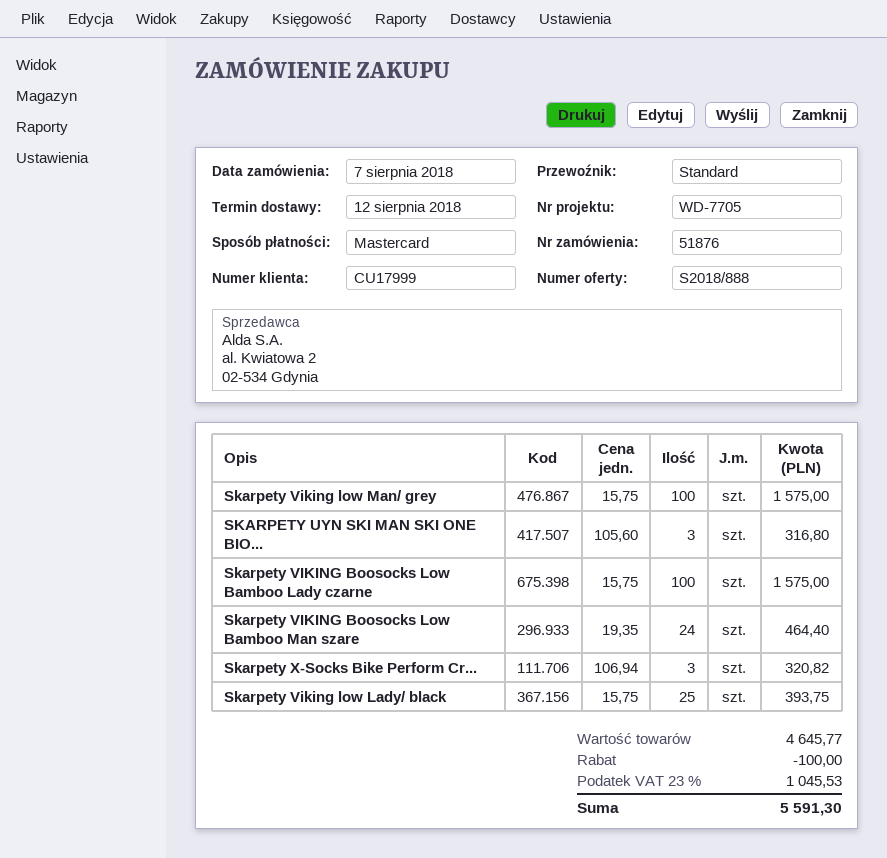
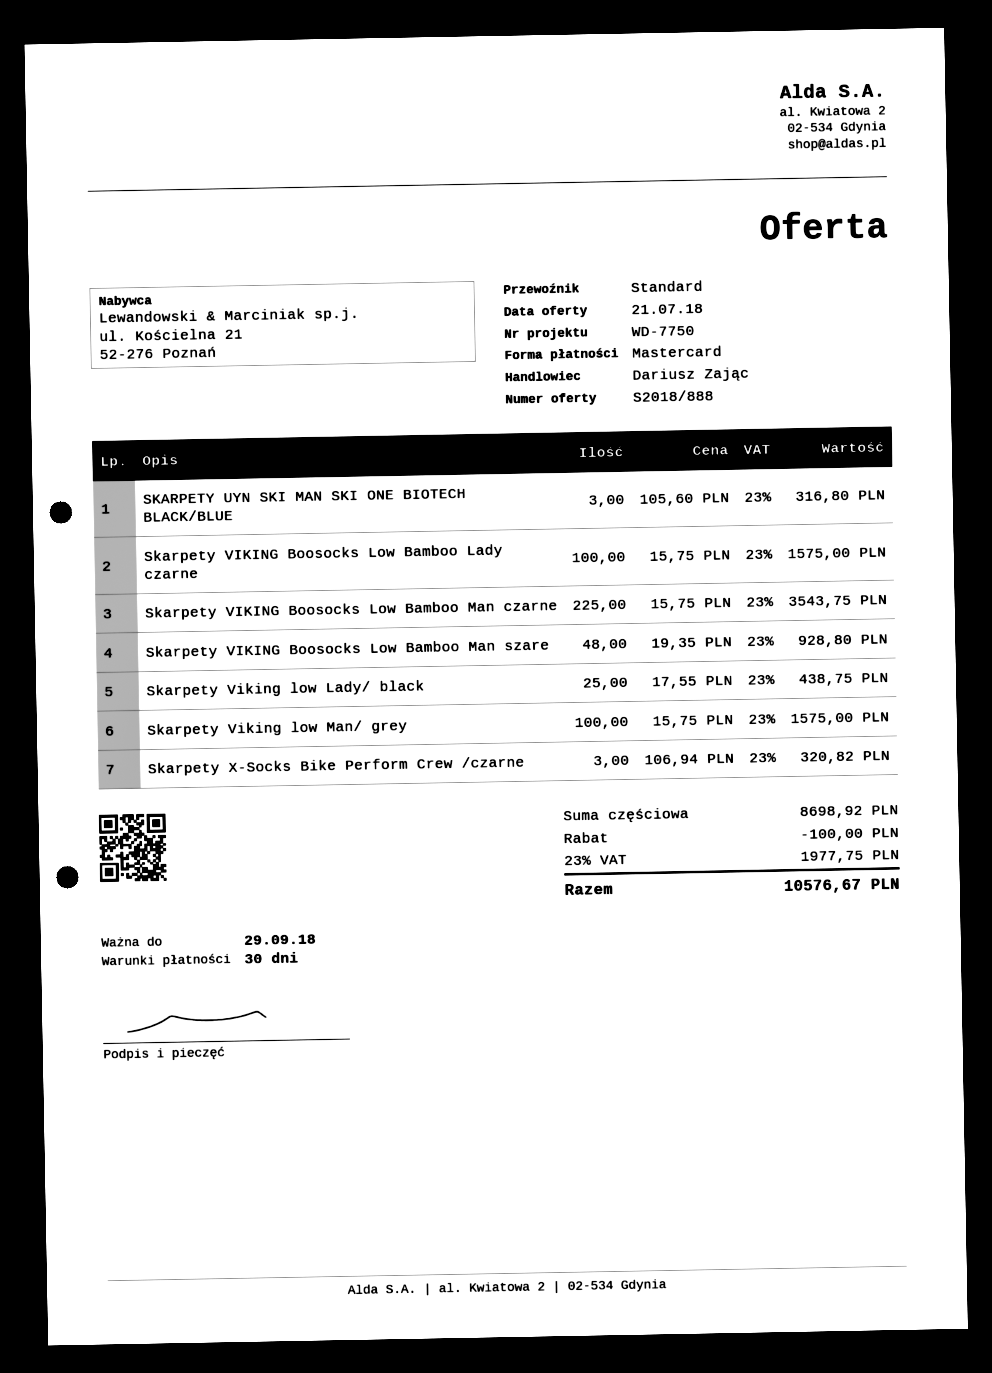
reference: WD-7705 -> WD-7750
Skarpety VIKING Boosocks Low Bamboo Man szare: 24 x 19.35 = 464.40 -> 48 x 19.35 = 928.80
Skarpety Viking low Lady/ black: 25 x 15.75 = 393.75 -> 25 x 17.55 = 438.75
Skarpety VIKING Boosocks Low Bamboo Man czarne: none -> 225 x 15.75 = 3543.75
subtotal: 4645.77 -> 8698.92
tax: 23% = 1045.53 -> 23% = 1977.75
total: 5591.30 -> 10576.67

